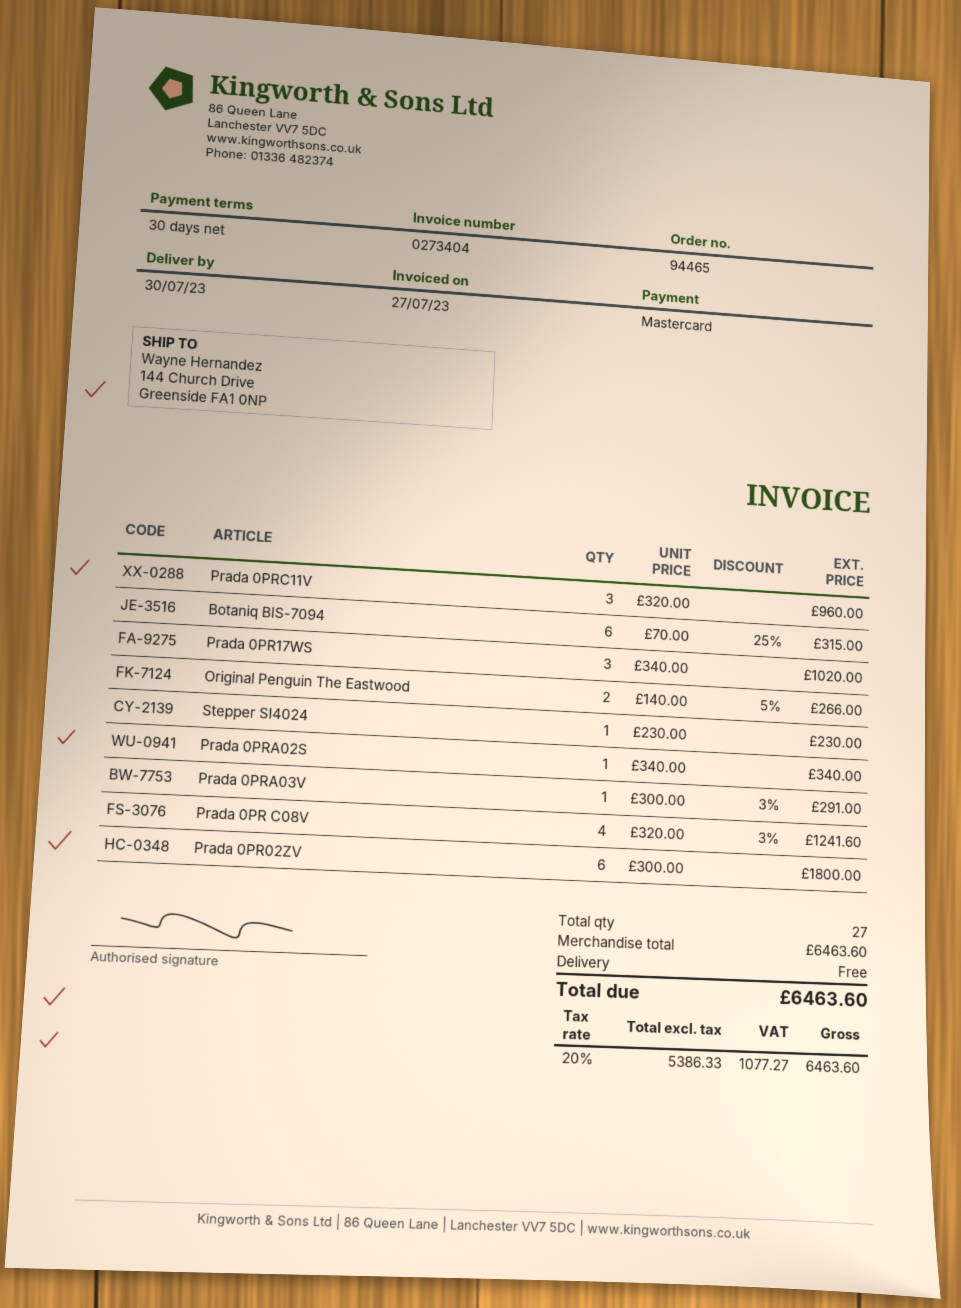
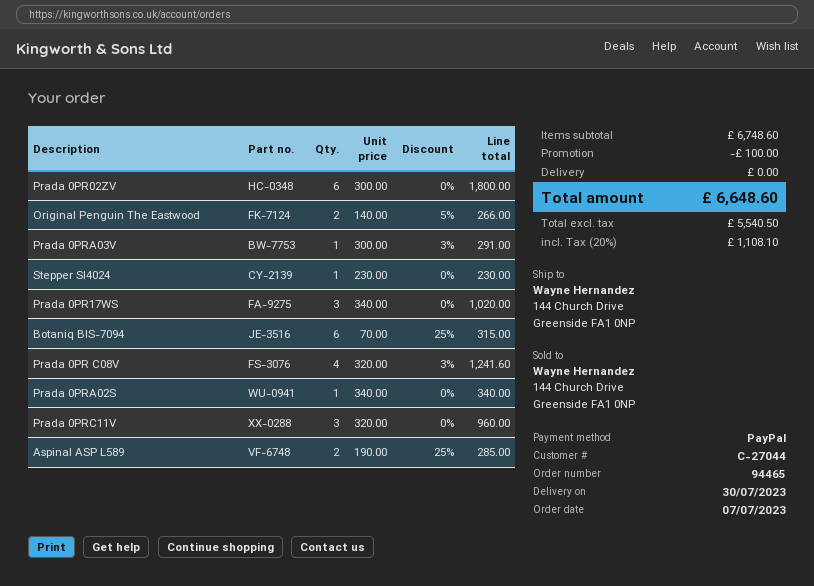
payment method: Mastercard -> PayPal
Aspinal ASP L589: none -> 2 x 190.00 - 25% = 285.00
subtotal: 6463.60 -> 6748.60
discount: none -> 100.00
net: 5386.33 -> 5540.50
tax: 20% = 1077.27 -> 20% = 1108.10
total: 6463.60 -> 6648.60

